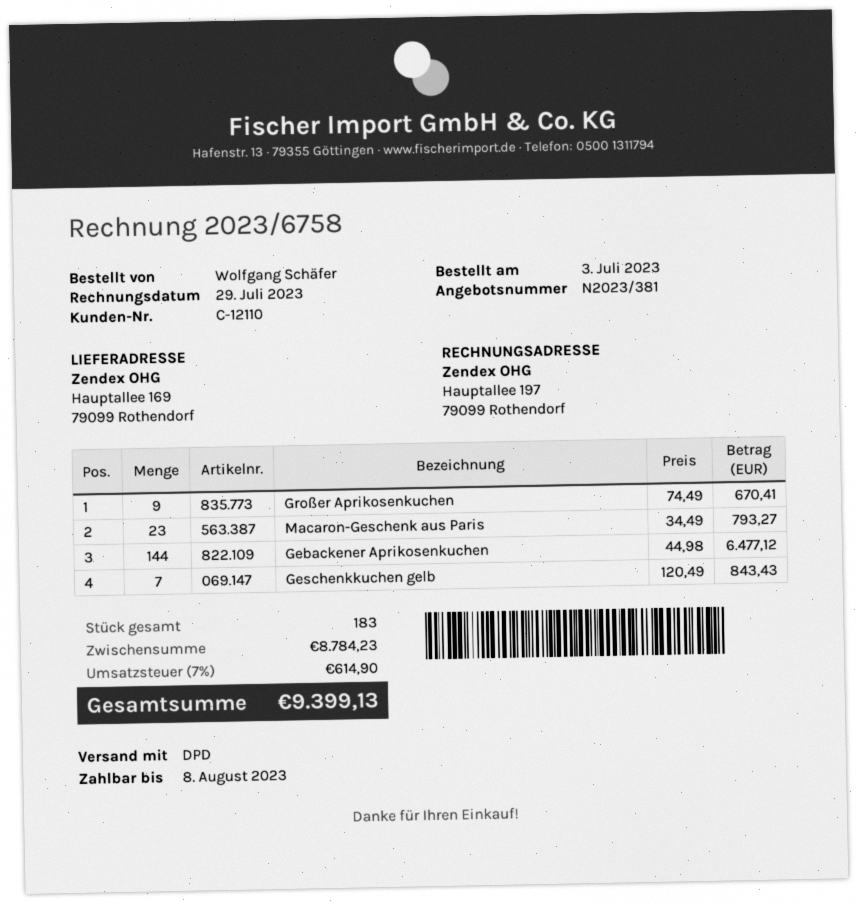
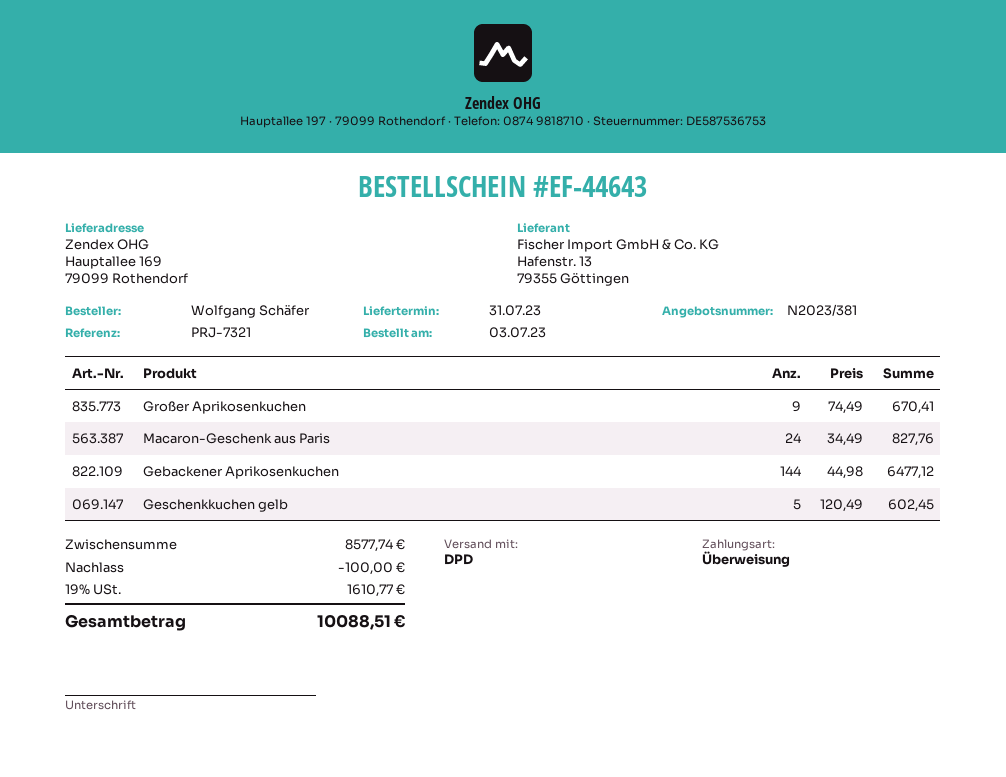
Macaron-Geschenk aus Paris: 23 x 34.49 = 793.27 -> 24 x 34.49 = 827.76
Geschenkkuchen gelb: 7 x 120.49 = 843.43 -> 5 x 120.49 = 602.45
subtotal: 8784.23 -> 8577.74
discount: none -> 100.00
tax: 7% = 614.90 -> 19% = 1610.77
total: 9399.13 -> 10088.51

